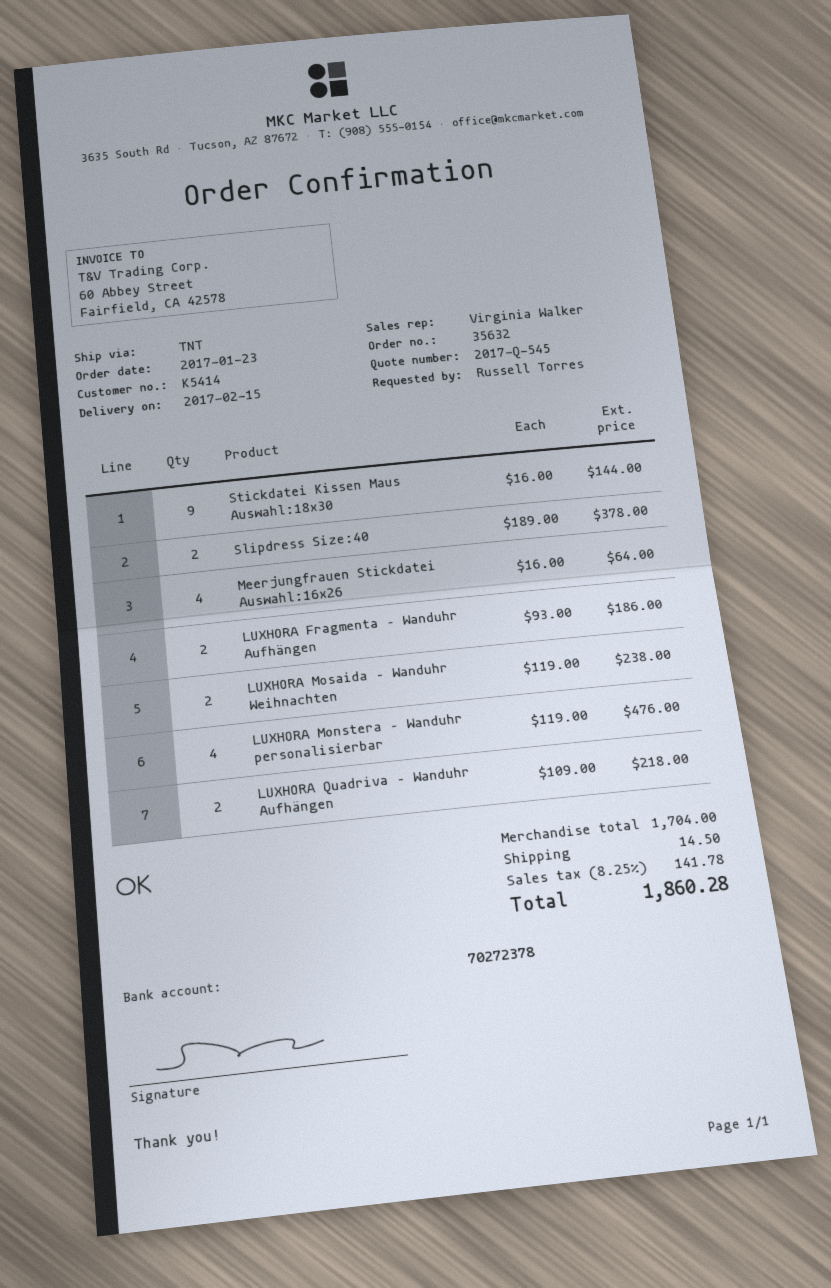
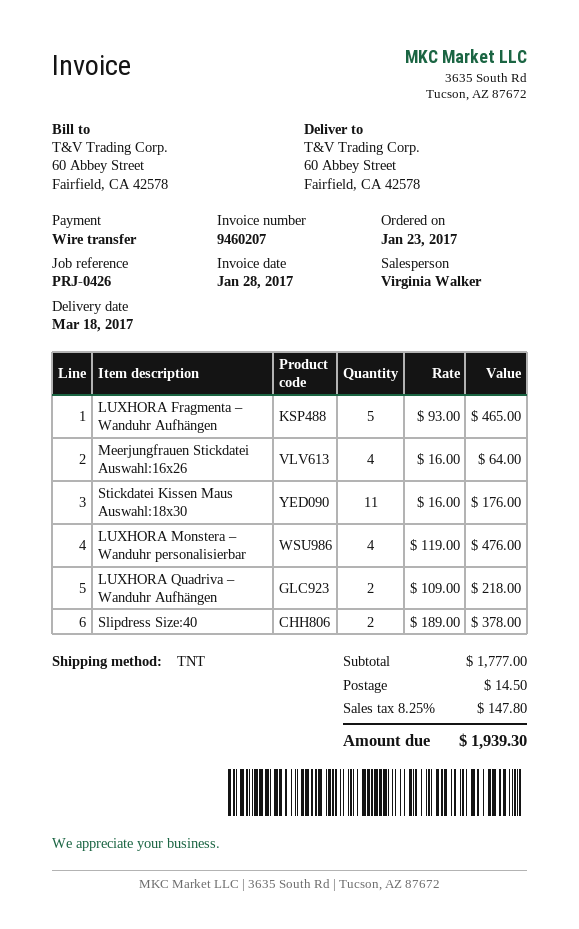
delivery date: 2017-02-15 -> 2017-03-18
Stickdatei Kissen Maus Auswahl:18x30: 9 x 16.00 = 144.00 -> 11 x 16.00 = 176.00
LUXHORA Fragmenta – Wanduhr Aufhängen: 2 x 93.00 = 186.00 -> 5 x 93.00 = 465.00
LUXHORA Mosaida – Wanduhr Weihnachten: 2 x 119.00 = 238.00 -> none
subtotal: 1704.00 -> 1777.00
tax: 8.25% = 141.78 -> 8.25% = 147.80
total: 1860.28 -> 1939.30

